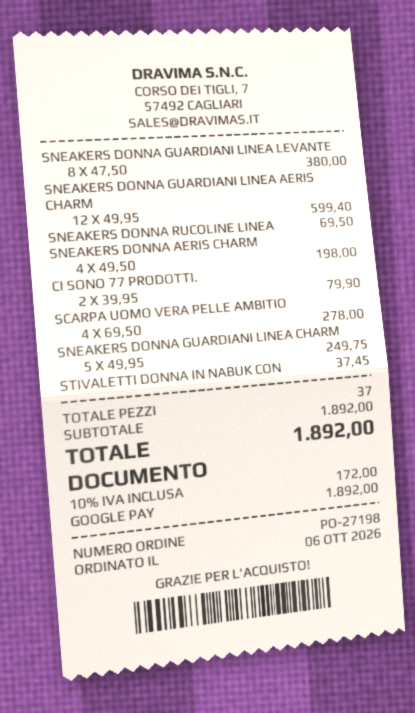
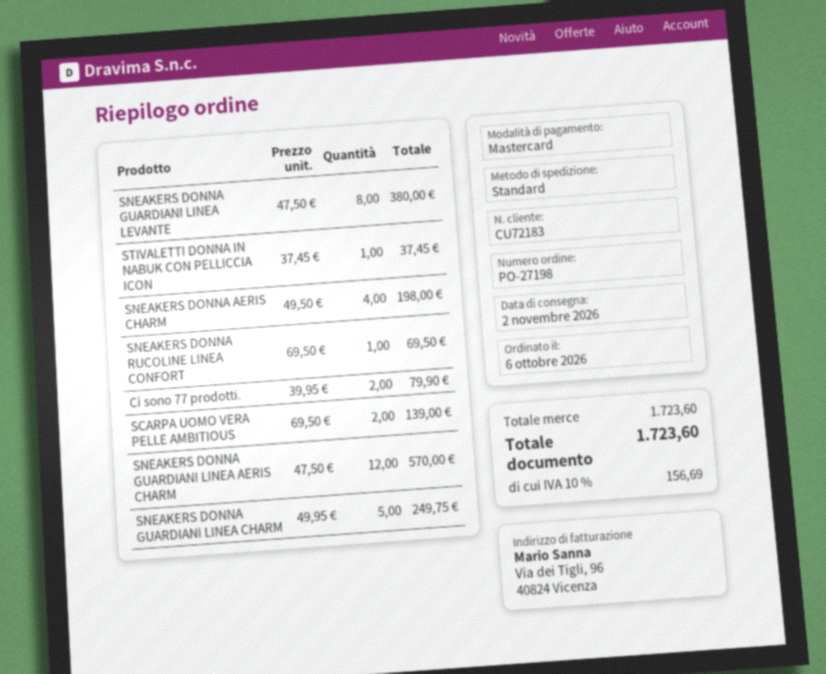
payment method: Google Pay -> Mastercard
SNEAKERS DONNA GUARDIANI LINEA AERIS CHARM: 12 x 49.95 = 599.40 -> 12 x 47.50 = 570.00
SCARPA UOMO VERA PELLE AMBITIO: 4 x 69.50 = 278.00 -> 2 x 69.50 = 139.00
subtotal: 1892.00 -> 1723.60
tax: 10% = 172.00 -> 10% = 156.69
total: 1892.00 -> 1723.60

